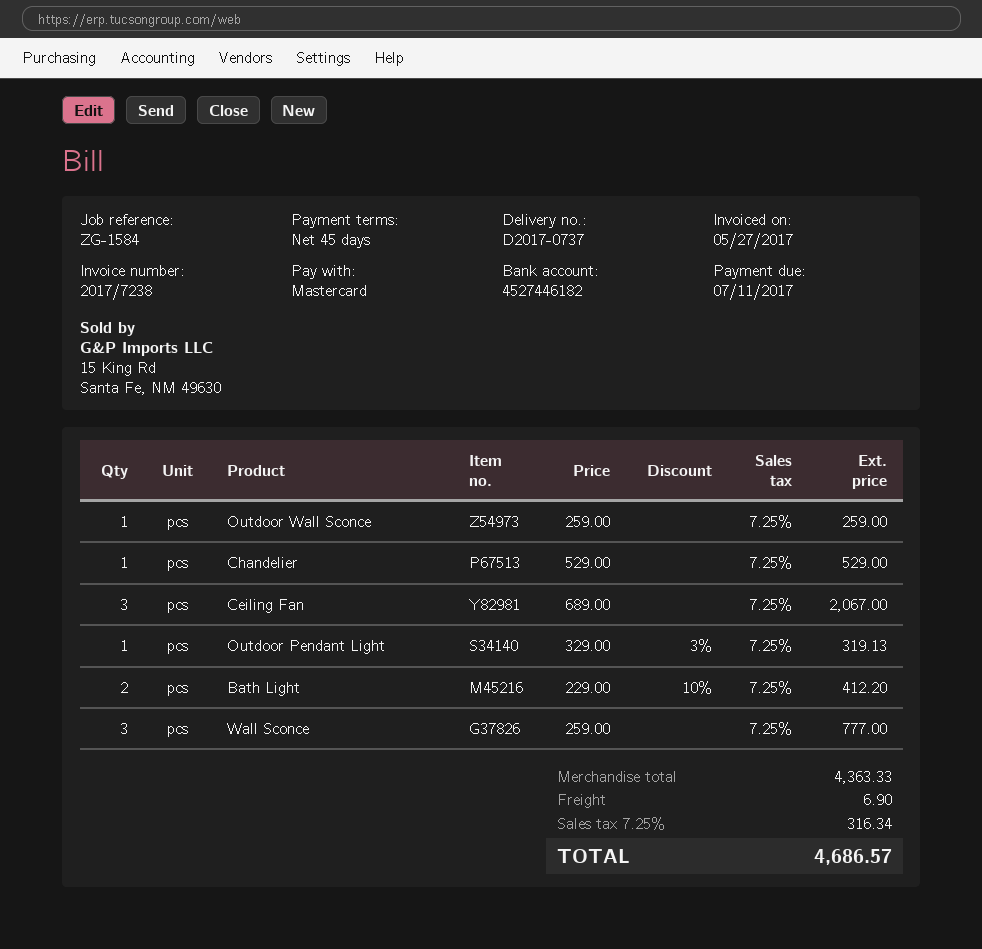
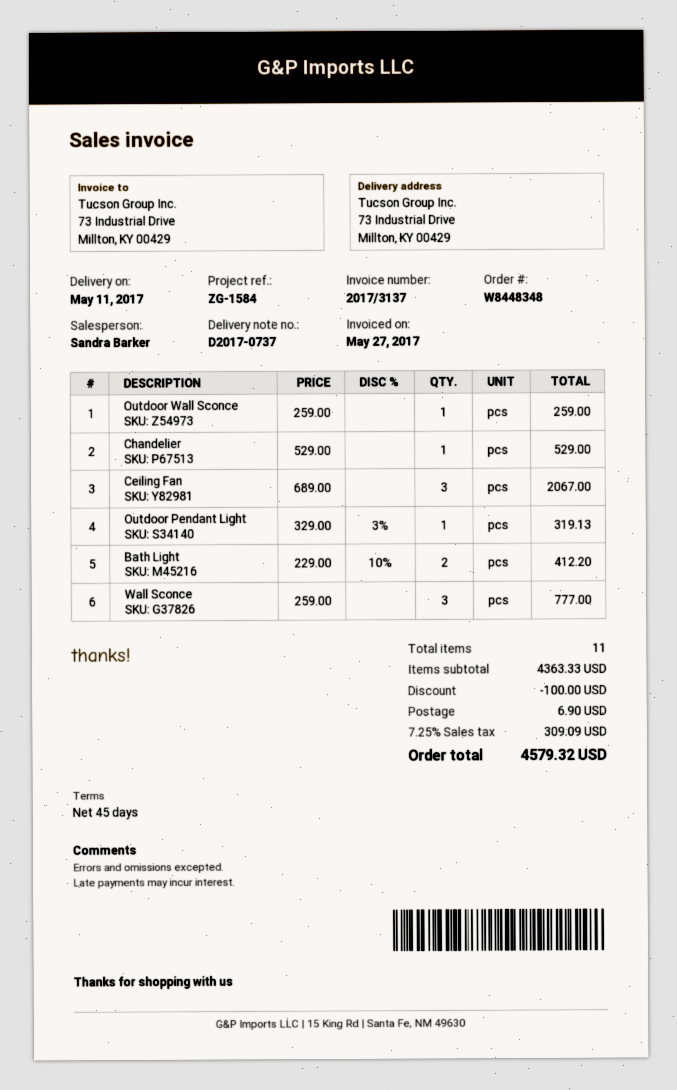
invoice number: 2017/7238 -> 2017/3137
discount: none -> 100.00
tax: 7.25% = 316.34 -> 7.25% = 309.09
total: 4686.57 -> 4579.32

